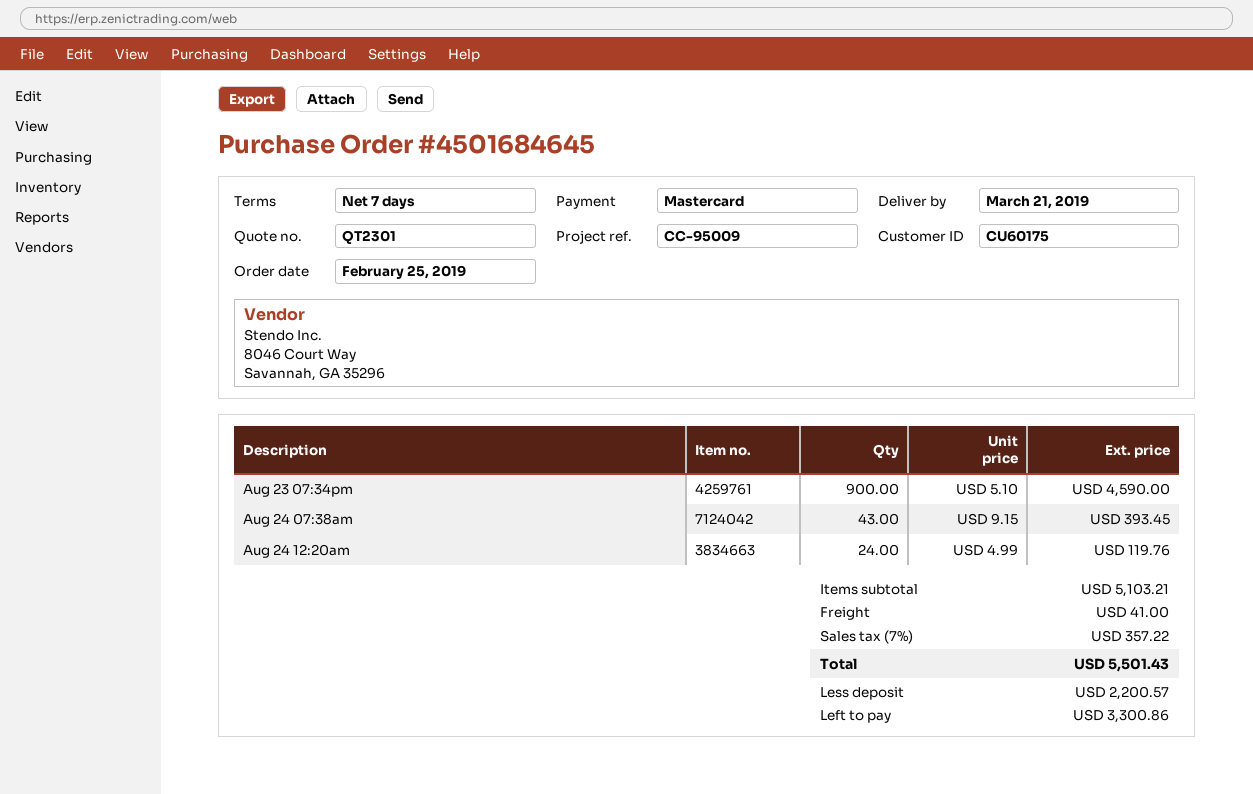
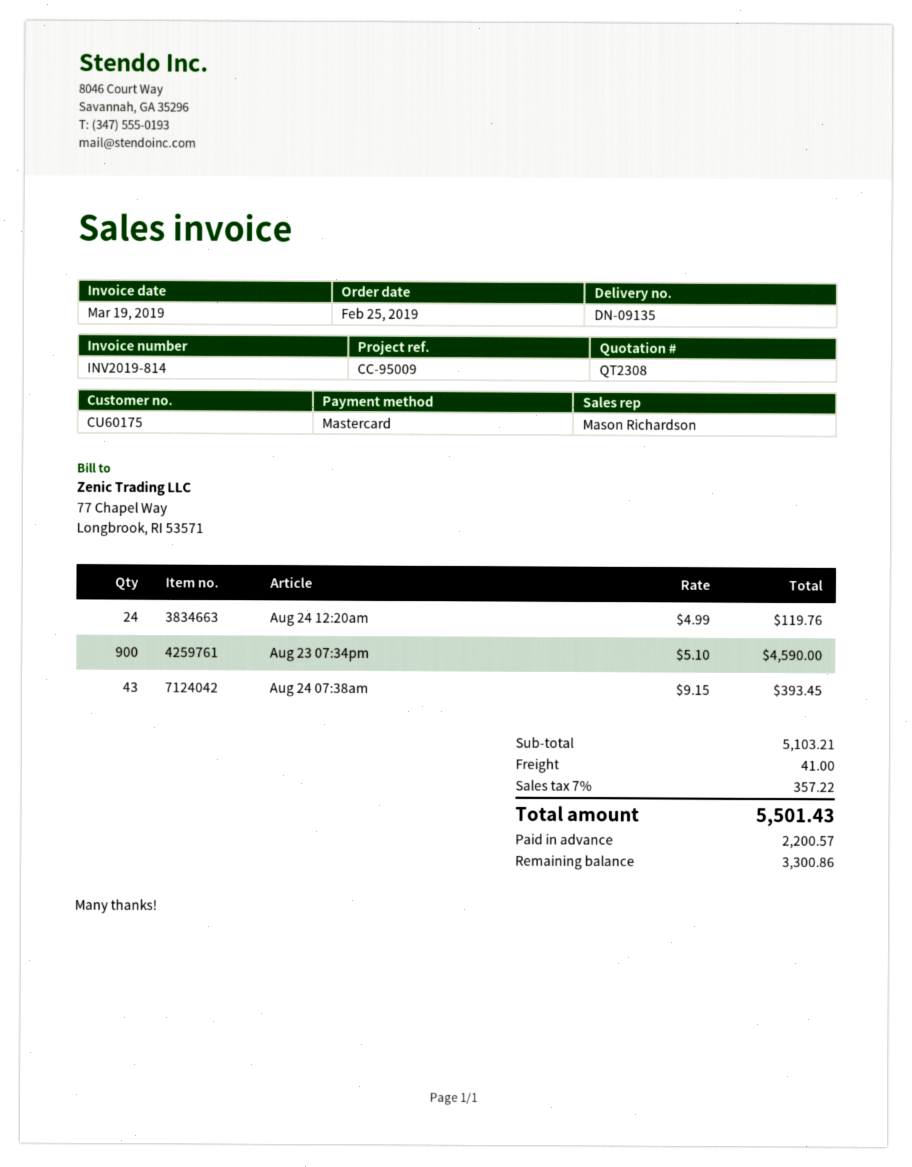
quote number: QT2301 -> QT2308

